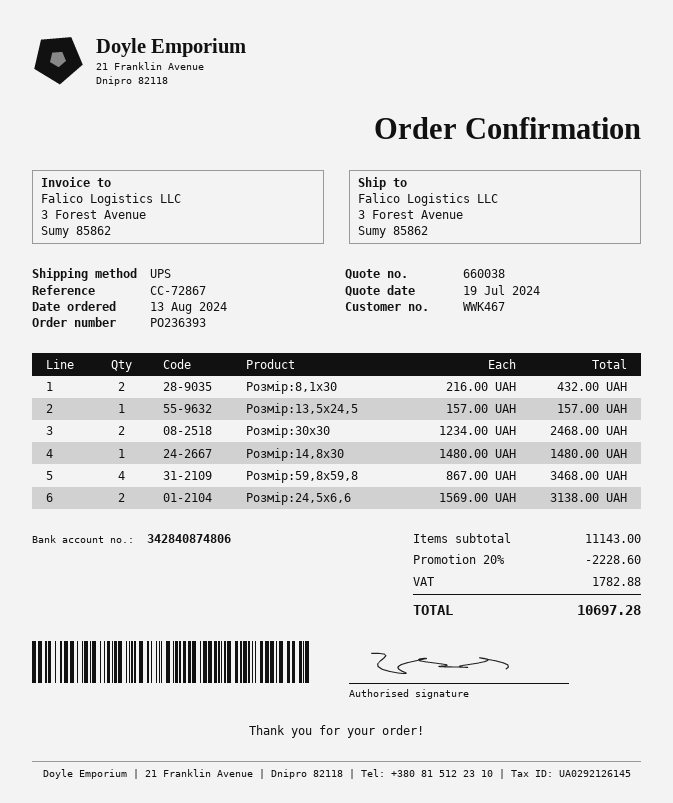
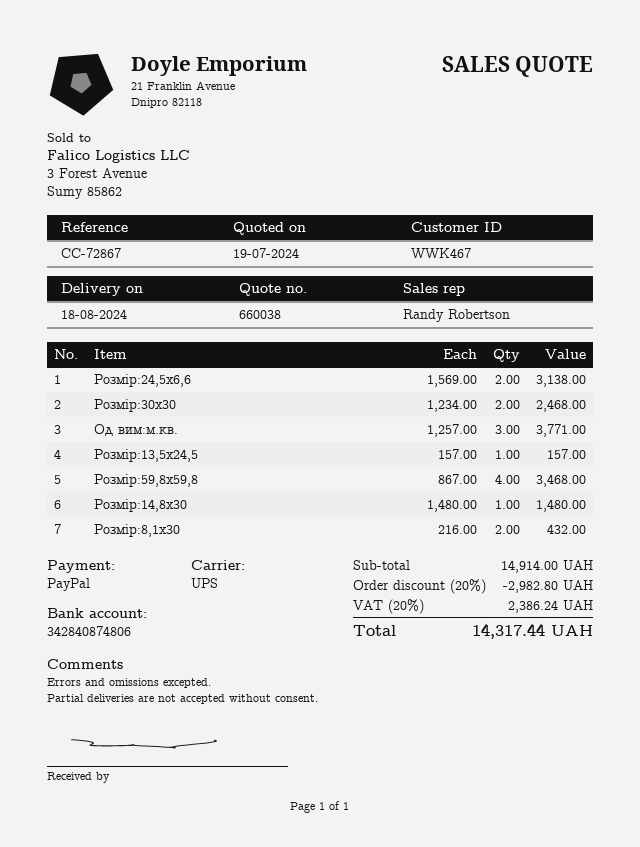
Од вим:м.кв.: none -> 3 x 1257.00 = 3771.00
subtotal: 11143.00 -> 14914.00
discount: 20% = 2228.60 -> 20% = 2982.80
tax: 1782.88 -> 2386.24
total: 10697.28 -> 14317.44

